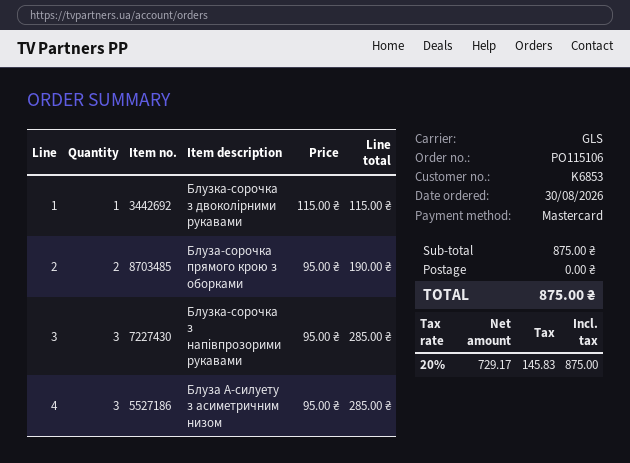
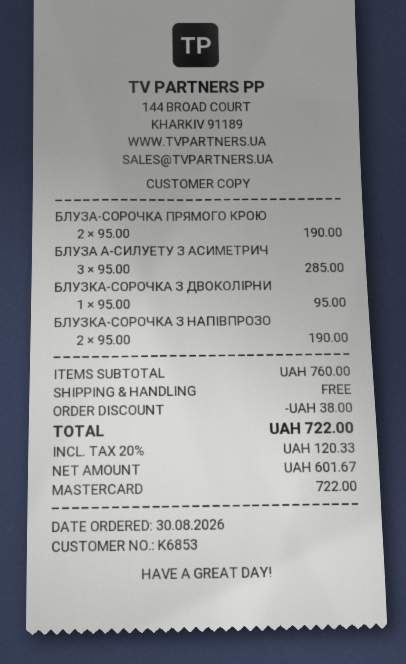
Блузка-сорочка з двоколірними рукавами: 1 x 115.00 = 115.00 -> 1 x 95.00 = 95.00
Блузка-сорочка з напівпрозорими рукавами: 3 x 95.00 = 285.00 -> 2 x 95.00 = 190.00
subtotal: 875.00 -> 760.00
discount: none -> 38.00
net: 729.17 -> 601.67
tax: 20% = 145.83 -> 20% = 120.33
total: 875.00 -> 722.00

